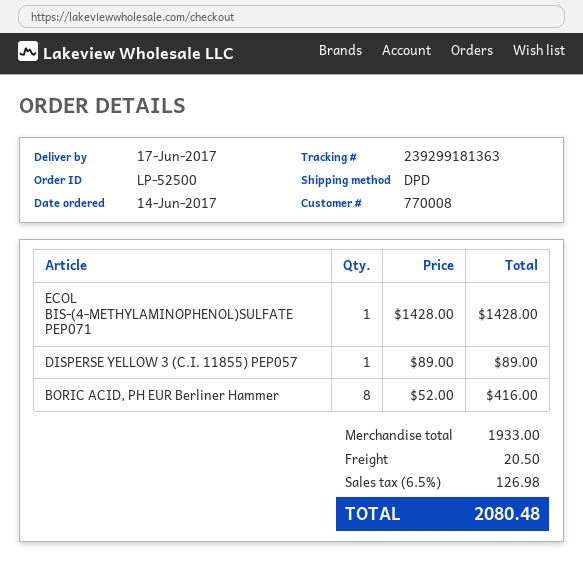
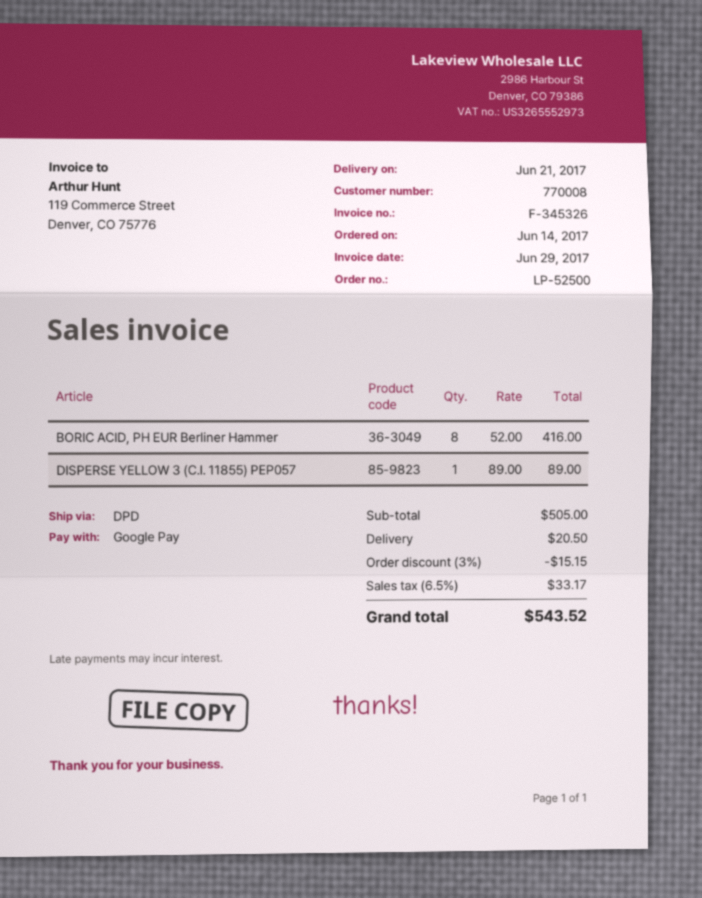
delivery date: 2017-06-17 -> 2017-06-21
ECOL BIS-(4-METHYLAMINOPHENOL)SULFATE PEP071: 1 x 1428.00 = 1428.00 -> none
subtotal: 1933.00 -> 505.00
discount: none -> 3% = 15.15
tax: 6.5% = 126.98 -> 6.5% = 33.17
total: 2080.48 -> 543.52

